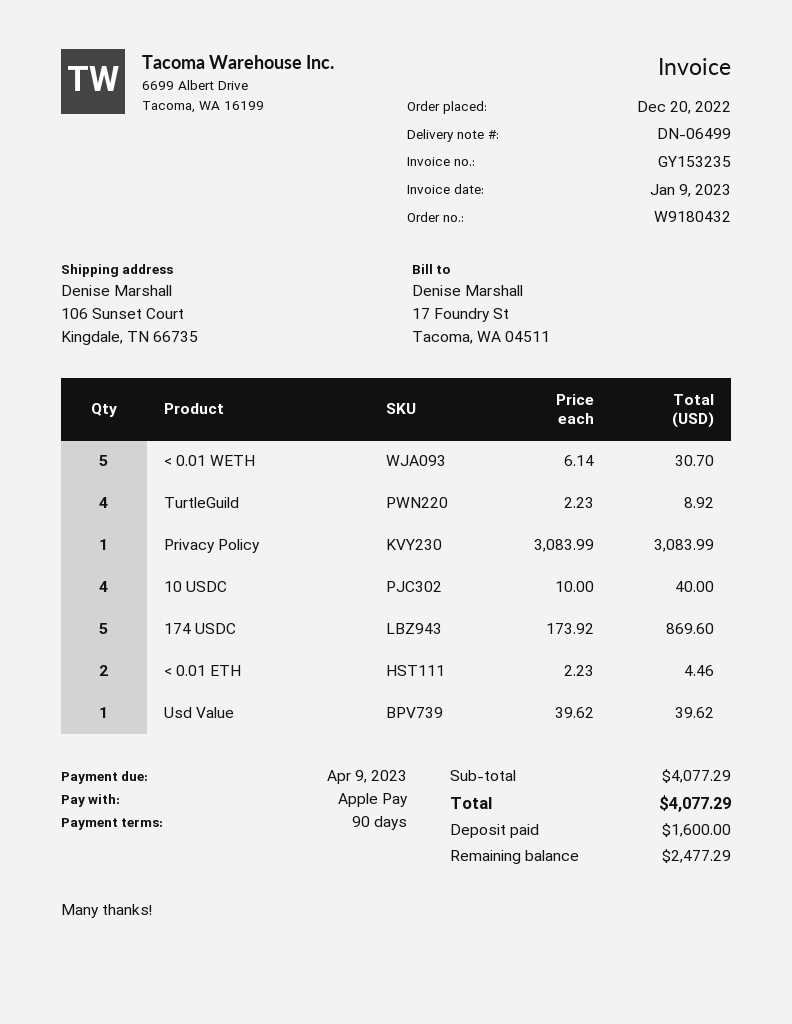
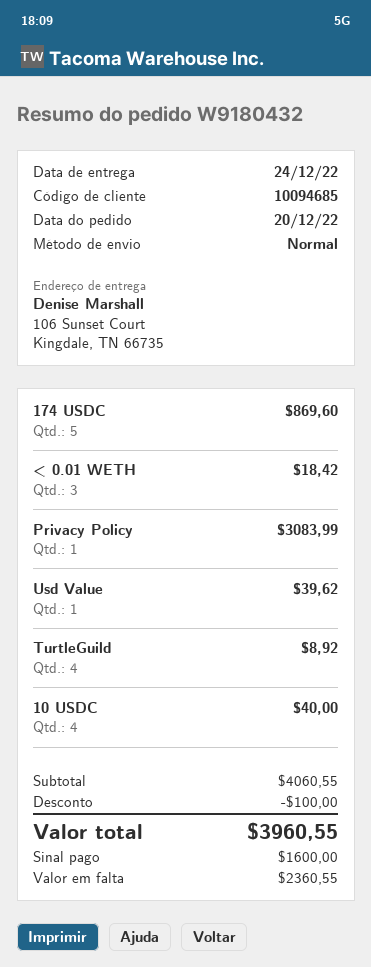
< 0.01 WETH: 5 for 30.70 -> 3 for 18.42
< 0.01 ETH: 2 for 4.46 -> none
subtotal: 4077.29 -> 4060.55
discount: none -> 100.00
total: 4077.29 -> 3960.55
balance: 2477.29 -> 2360.55

